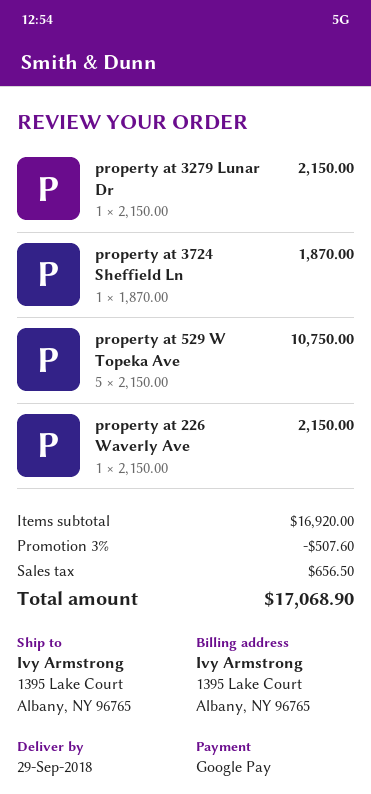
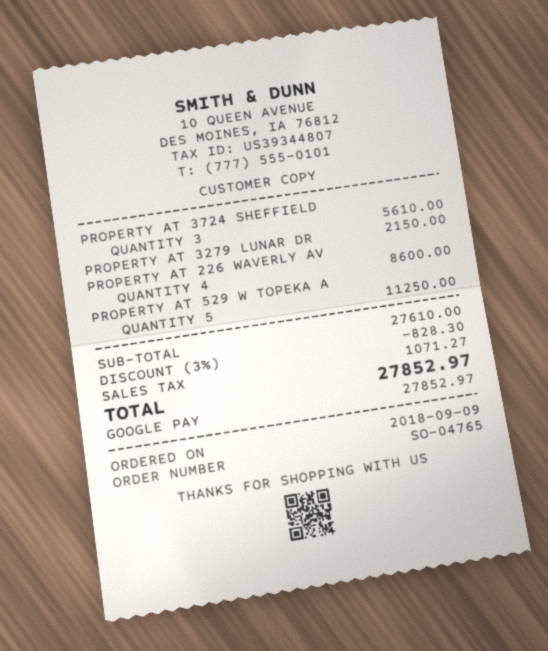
property at 3724 Sheffield Ln: 1 for 1870.00 -> 3 for 5610.00
property at 529 W Topeka Ave: 5 for 10750.00 -> 5 for 11250.00
property at 226 Waverly Ave: 1 for 2150.00 -> 4 for 8600.00
subtotal: 16920.00 -> 27610.00
discount: 3% = 507.60 -> 3% = 828.30
tax: 656.50 -> 1071.27
total: 17068.90 -> 27852.97

